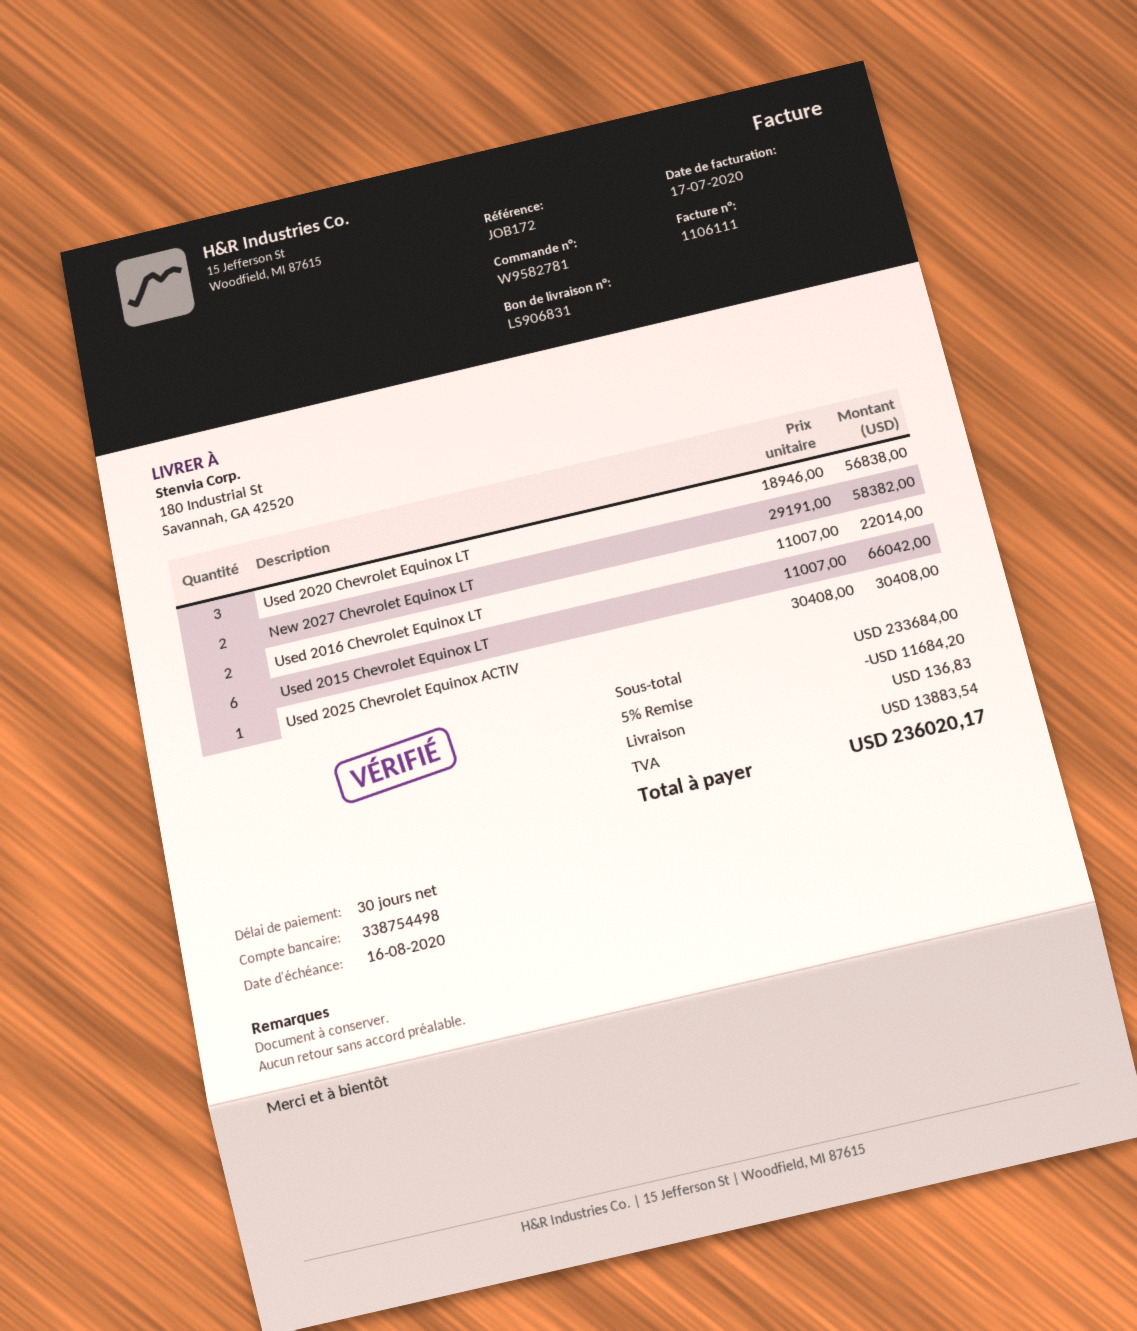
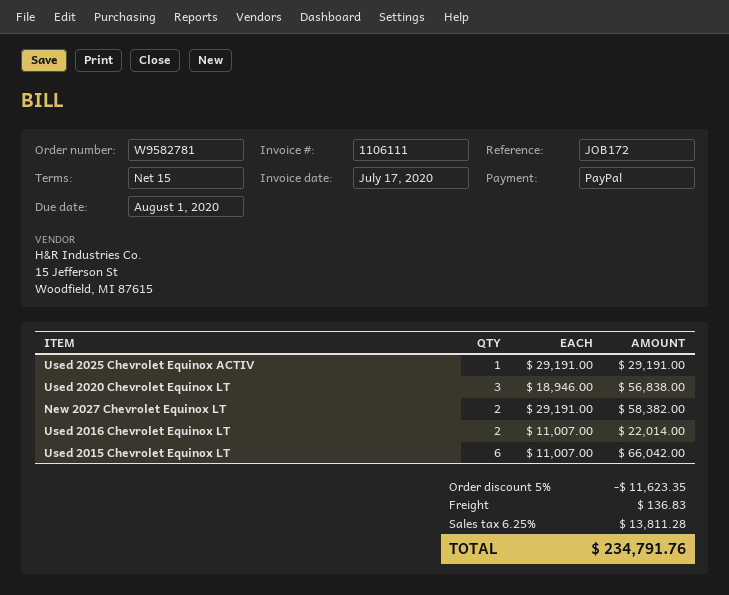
payment terms: 30 days -> 15 days
due date: 2020-08-16 -> 2020-08-01
Used 2025 Chevrolet Equinox ACTIV: 1 x 30408.00 = 30408.00 -> 1 x 29191.00 = 29191.00
discount: 5% = 11684.20 -> 5% = 11623.35
tax: 13883.54 -> 13811.28
total: 236020.17 -> 234791.76

